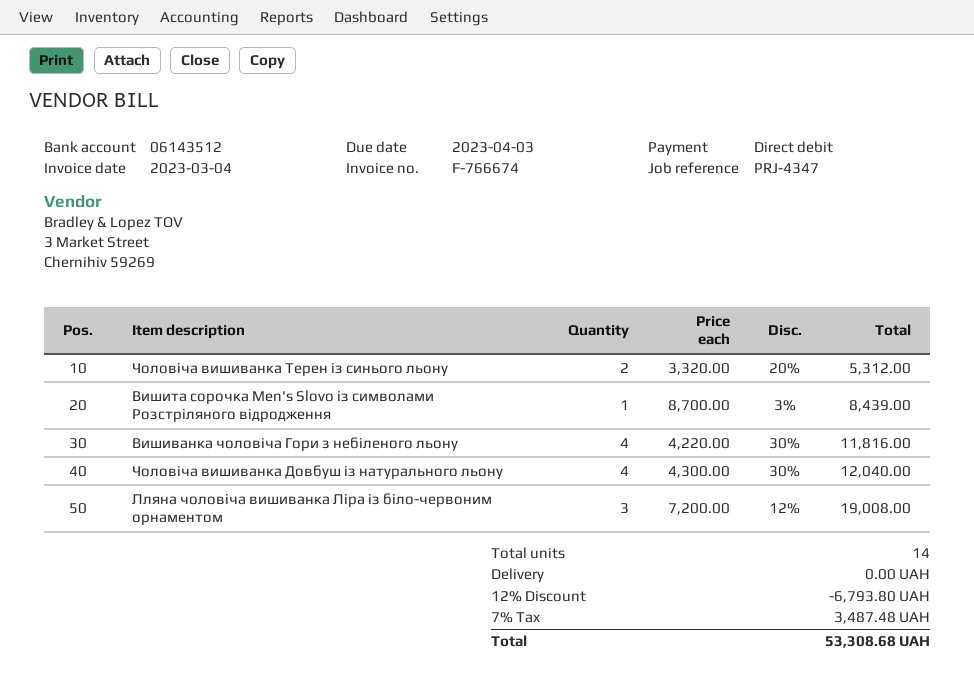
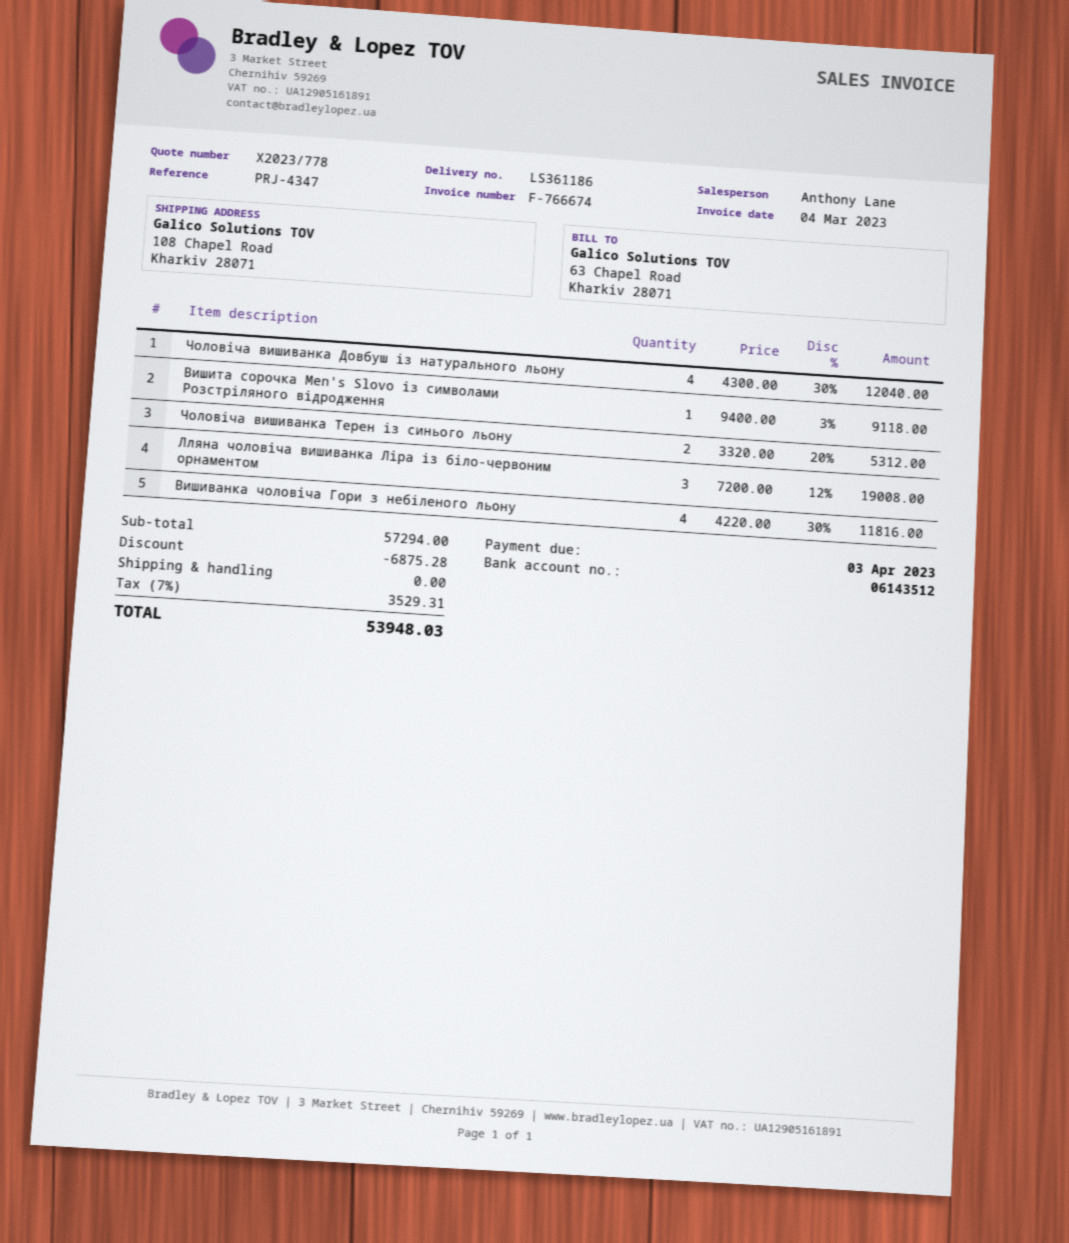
Вишита сорочка Men's Slovo із символами Розстріляного відродження: 1 x 8700.00 - 3% = 8439.00 -> 1 x 9400.00 - 3% = 9118.00
discount: 6793.80 -> 6875.28
tax: 7% = 3487.48 -> 7% = 3529.31
total: 53308.68 -> 53948.03

